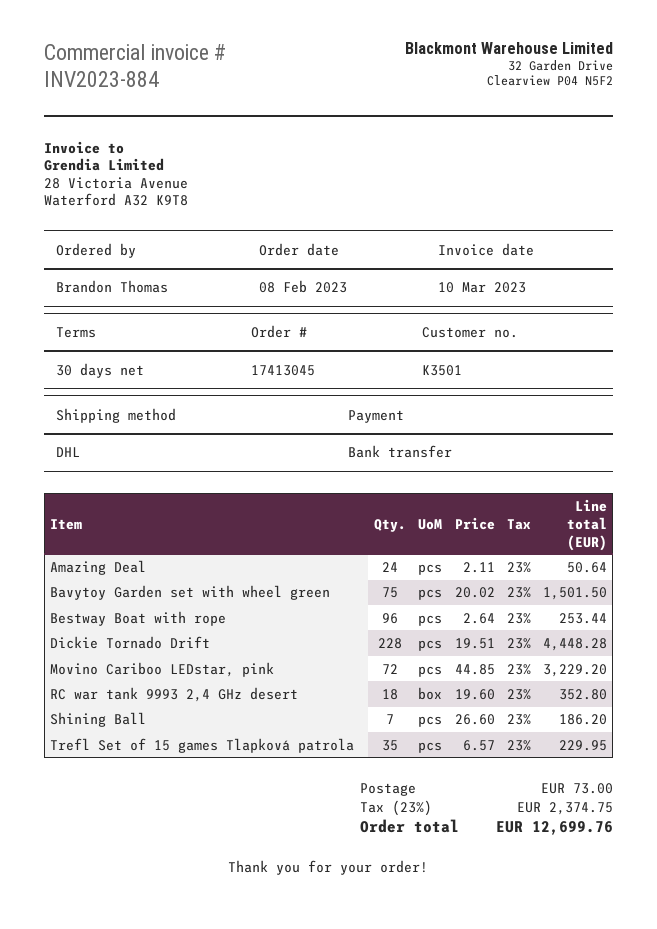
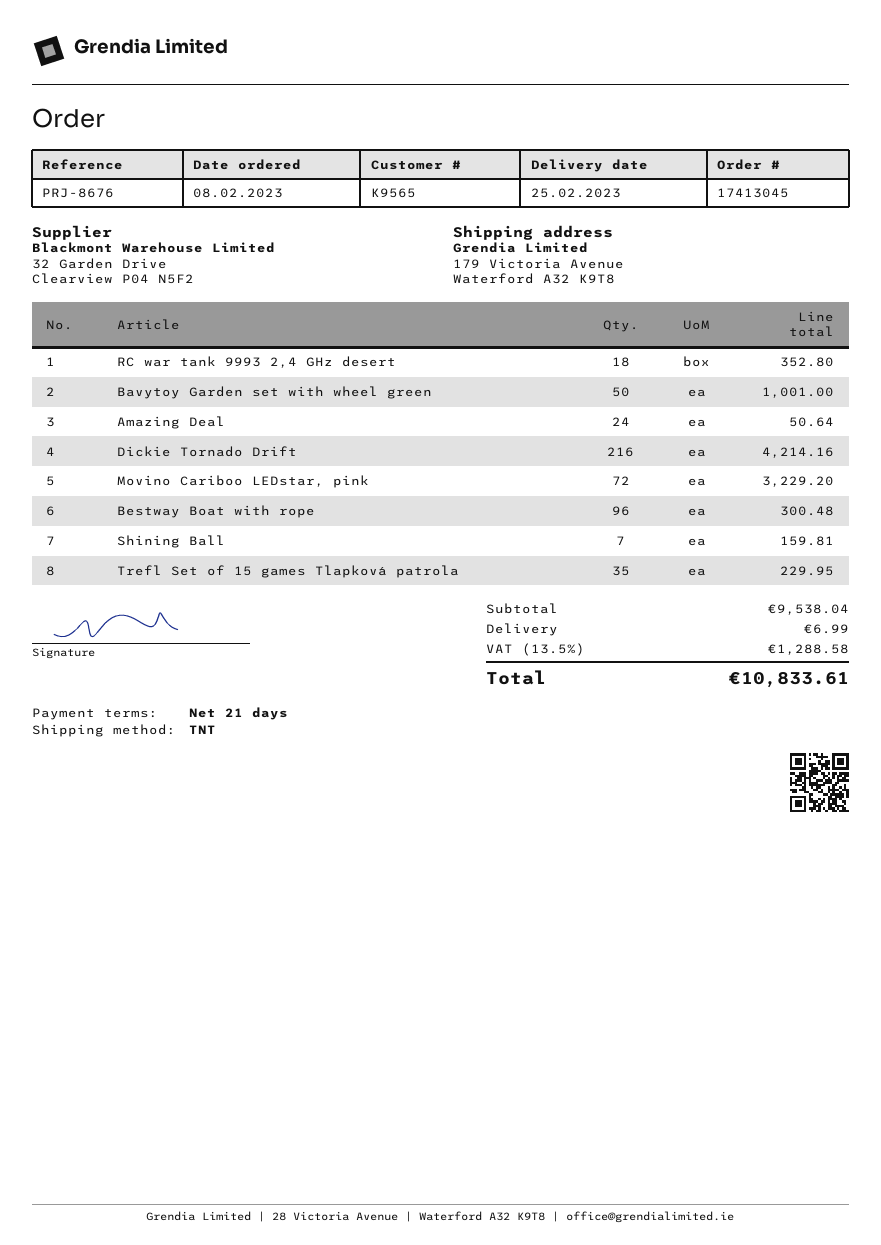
payment terms: 30 days -> 21 days
customer number: K3501 -> K9565
shipping method: DHL -> TNT
Bavytoy Garden set with wheel green: 75 for 1501.50 -> 50 for 1001.00
Bestway Boat with rope: 96 for 253.44 -> 96 for 300.48
Dickie Tornado Drift: 228 for 4448.28 -> 216 for 4214.16
Shining Ball: 7 for 186.20 -> 7 for 159.81
shipping: 73.00 -> 6.99
tax: 23% = 2374.75 -> 13.5% = 1288.58
total: 12699.76 -> 10833.61

